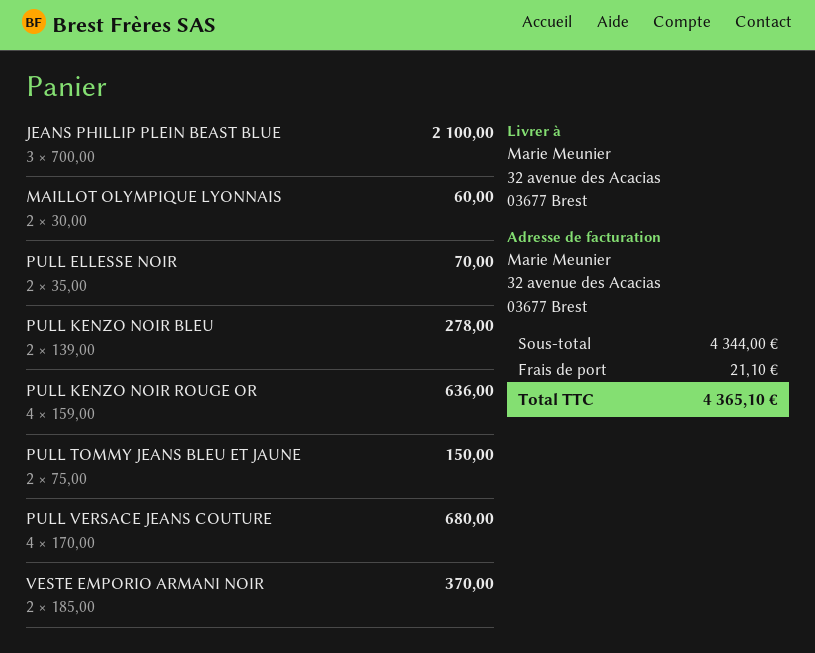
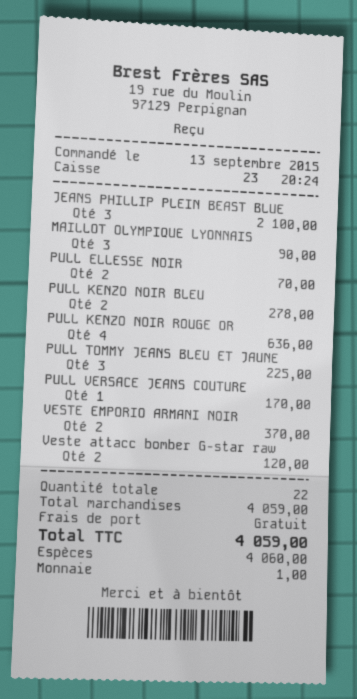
MAILLOT OLYMPIQUE LYONNAIS: 2 for 60.00 -> 3 for 90.00
PULL TOMMY JEANS BLEU ET JAUNE: 2 for 150.00 -> 3 for 225.00
PULL VERSACE JEANS COUTURE: 4 for 680.00 -> 1 for 170.00
Veste attacc bomber G-star raw: none -> 2 for 120.00
subtotal: 4344.00 -> 4059.00
shipping: 21.10 -> 0.00
total: 4365.10 -> 4059.00

